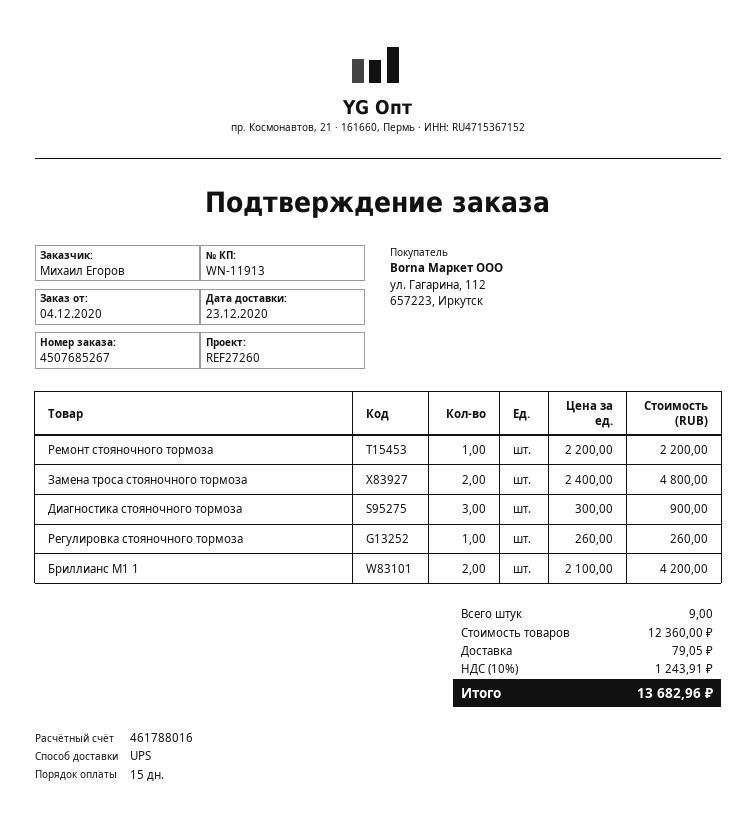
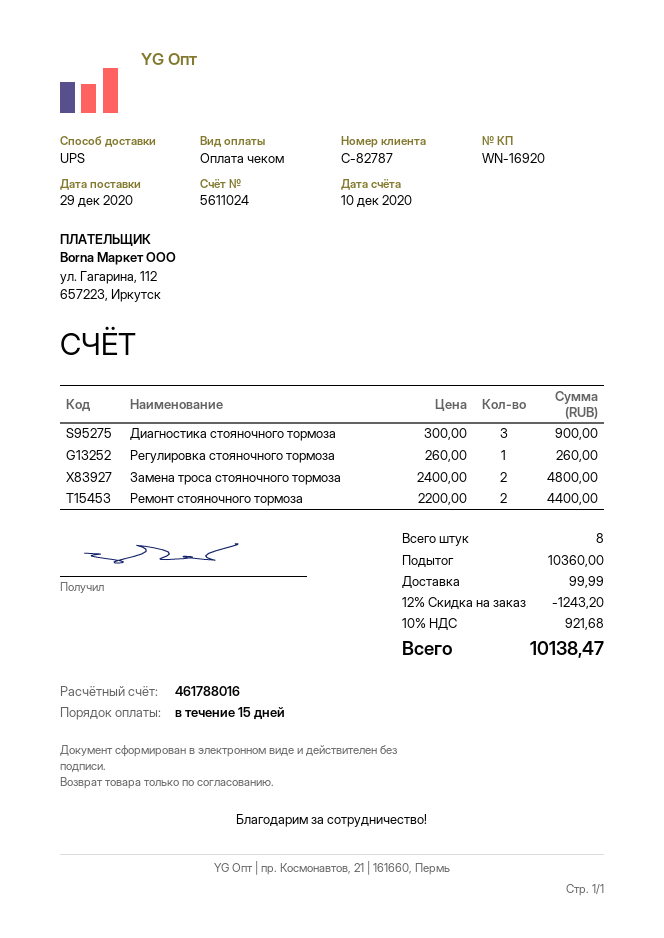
quote number: WN-11913 -> WN-16920
delivery date: 2020-12-23 -> 2020-12-29
Ремонт стояночного тормоза: 1 x 2200.00 = 2200.00 -> 2 x 2200.00 = 4400.00
Бриллианс М1 1: 2 x 2100.00 = 4200.00 -> none
total quantity: 9 -> 8
subtotal: 12360.00 -> 10360.00
discount: none -> 12% = 1243.20
shipping: 79.05 -> 99.99
tax: 10% = 1243.91 -> 10% = 921.68
total: 13682.96 -> 10138.47

